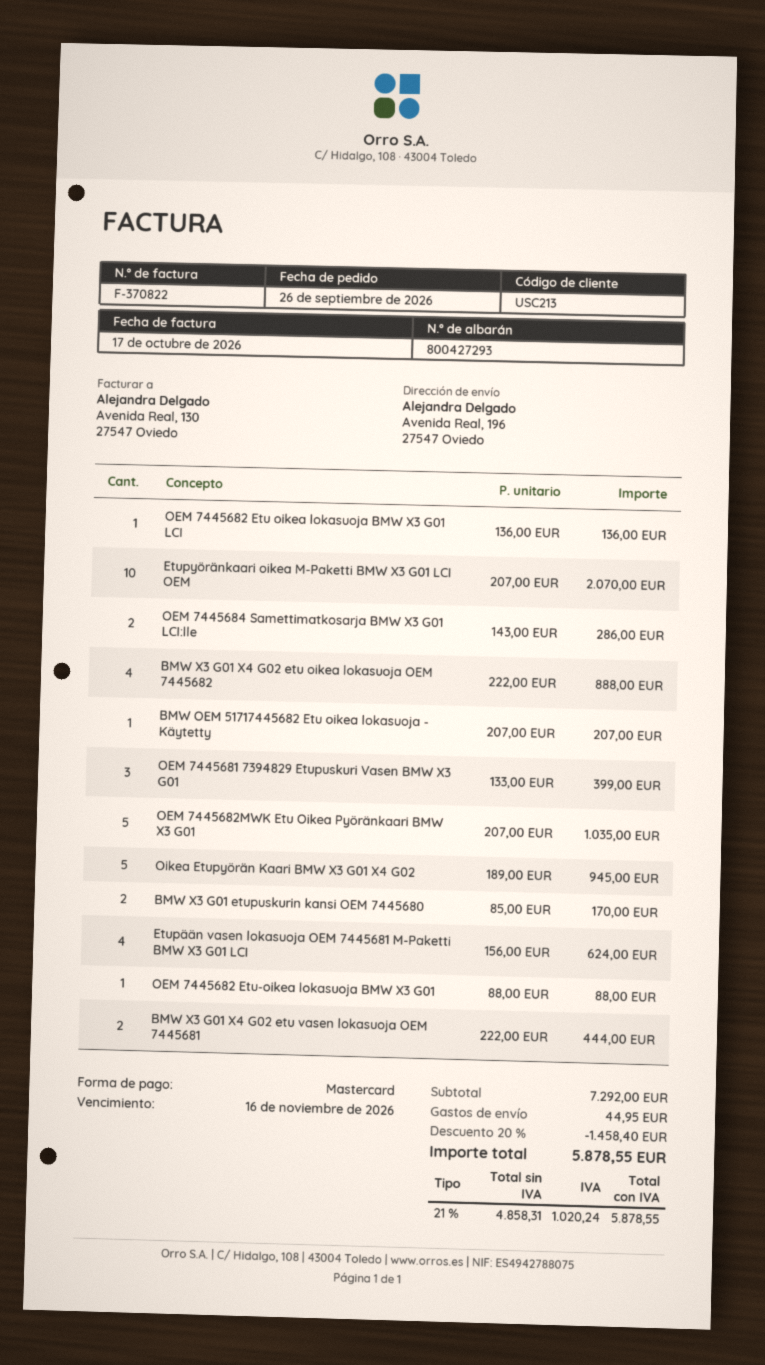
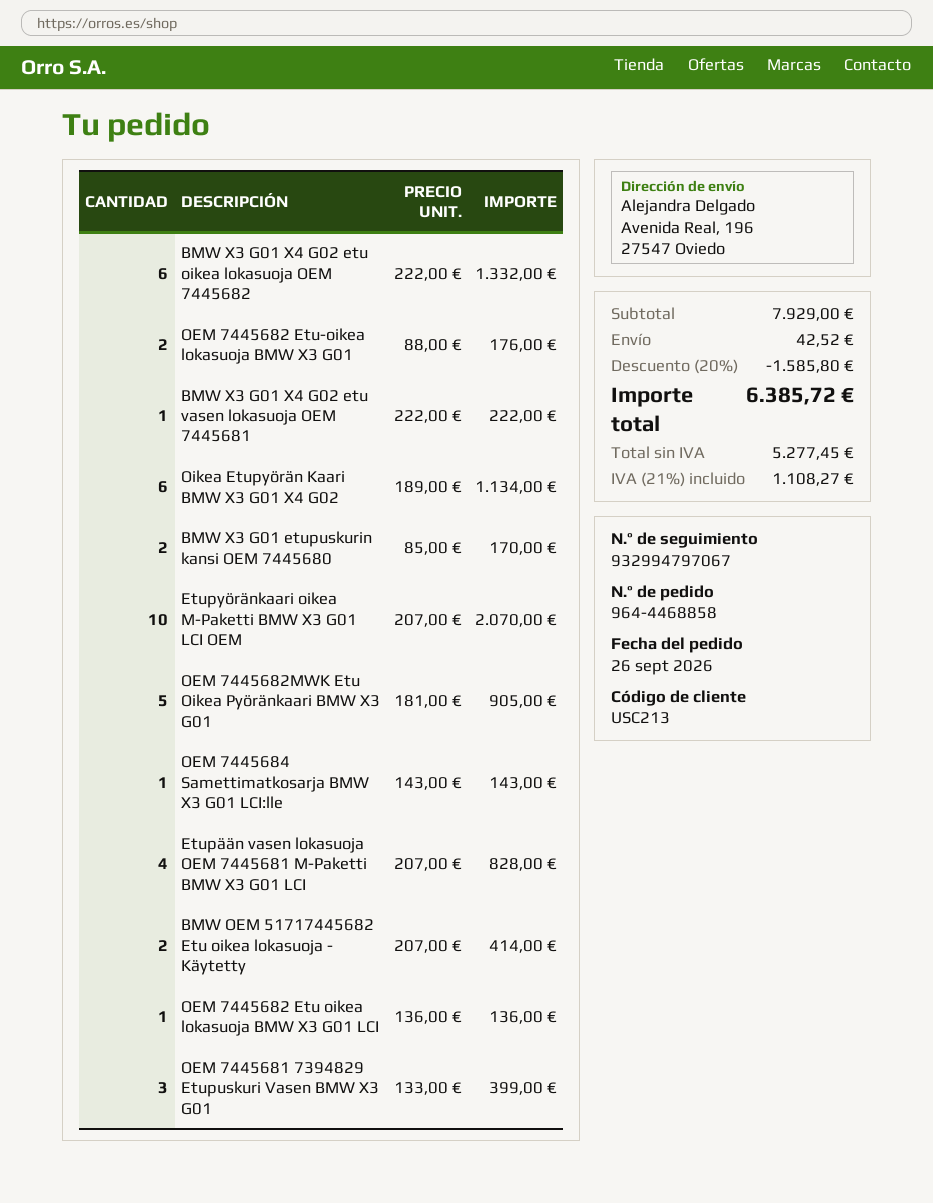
OEM 7445684 Samettimatkosarja BMW X3 G01 LCI:lle: 2 x 143.00 = 286.00 -> 1 x 143.00 = 143.00
BMW X3 G01 X4 G02 etu oikea lokasuoja OEM 7445682: 4 x 222.00 = 888.00 -> 6 x 222.00 = 1332.00
BMW OEM 51717445682 Etu oikea lokasuoja - Käytetty: 1 x 207.00 = 207.00 -> 2 x 207.00 = 414.00
OEM 7445682MWK Etu Oikea Pyöränkaari BMW X3 G01: 5 x 207.00 = 1035.00 -> 5 x 181.00 = 905.00
Oikea Etupyörän Kaari BMW X3 G01 X4 G02: 5 x 189.00 = 945.00 -> 6 x 189.00 = 1134.00
Etupään vasen lokasuoja OEM 7445681 M-Paketti BMW X3 G01 LCI: 4 x 156.00 = 624.00 -> 4 x 207.00 = 828.00
OEM 7445682 Etu-oikea lokasuoja BMW X3 G01: 1 x 88.00 = 88.00 -> 2 x 88.00 = 176.00
BMW X3 G01 X4 G02 etu vasen lokasuoja OEM 7445681: 2 x 222.00 = 444.00 -> 1 x 222.00 = 222.00
subtotal: 7292.00 -> 7929.00
discount: 20% = 1458.40 -> 20% = 1585.80
shipping: 44.95 -> 42.52
net: 4858.31 -> 5277.45
tax: 21% = 1020.24 -> 21% = 1108.27
total: 5878.55 -> 6385.72

